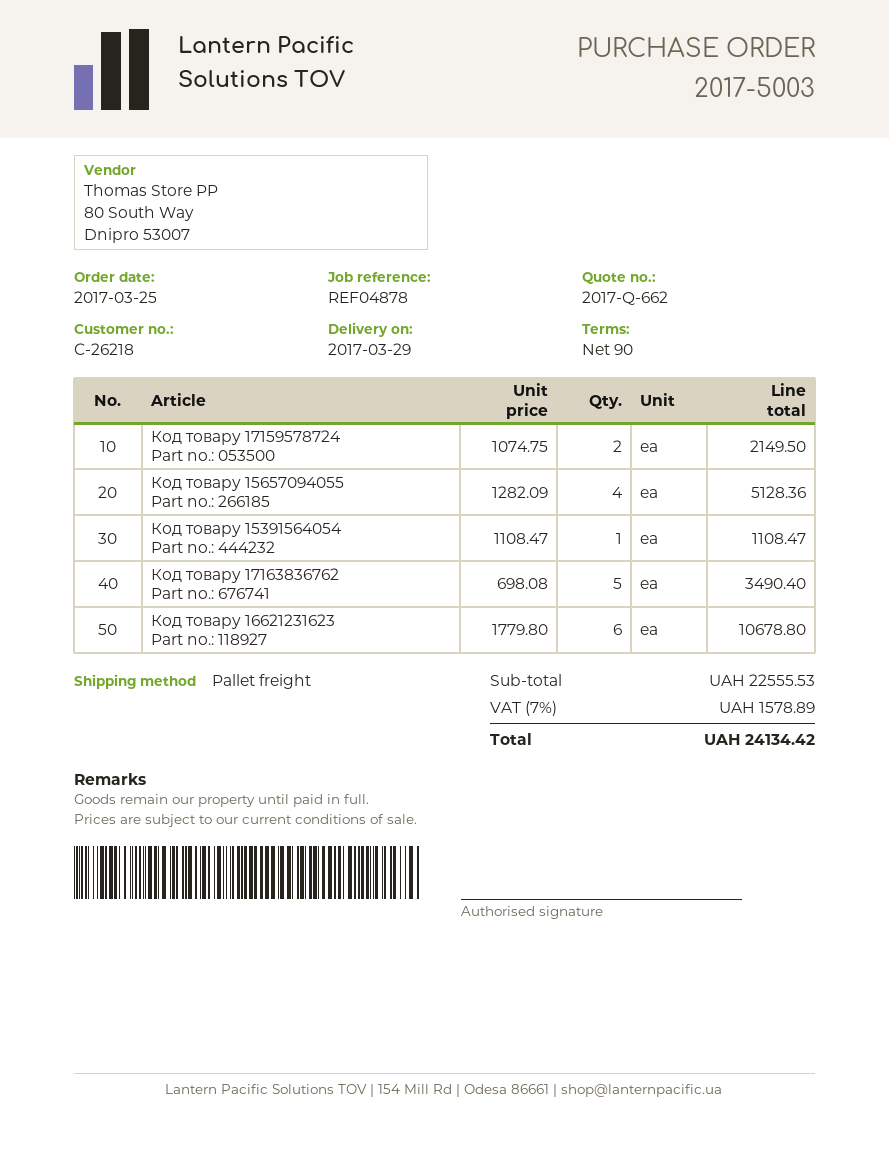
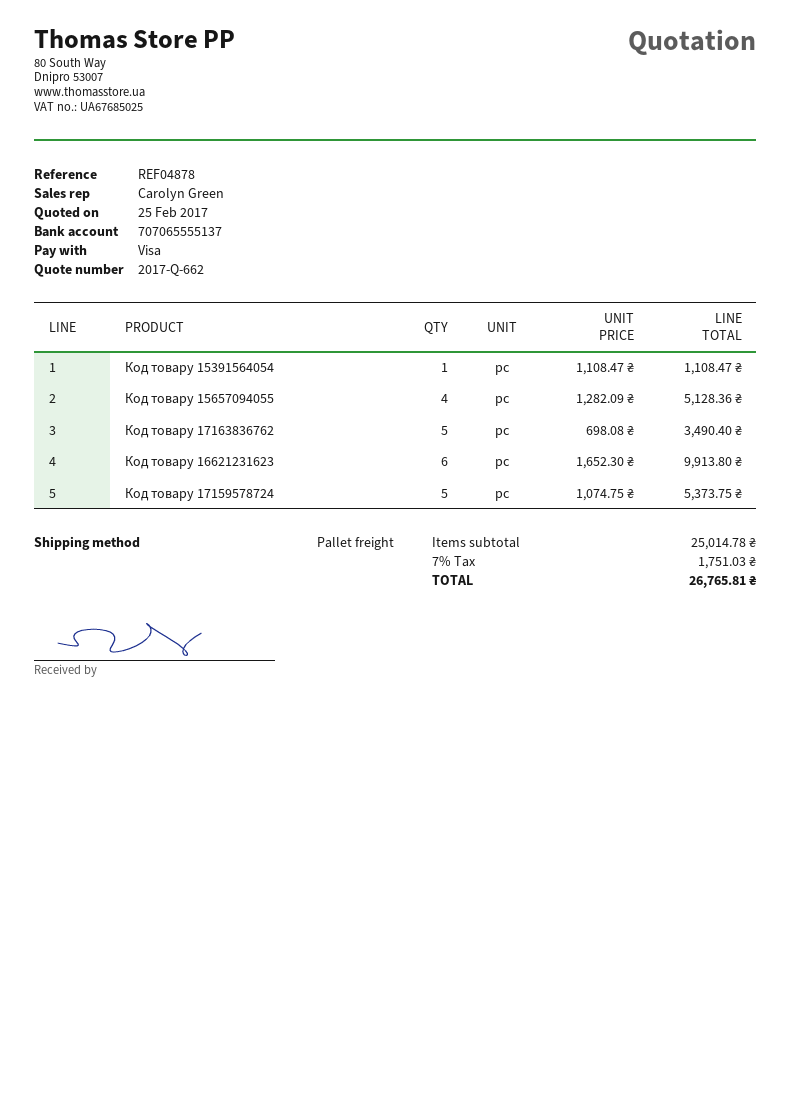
Код товару 17159578724: 2 x 1074.75 = 2149.50 -> 5 x 1074.75 = 5373.75
Код товару 16621231623: 6 x 1779.80 = 10678.80 -> 6 x 1652.30 = 9913.80
subtotal: 22555.53 -> 25014.78
tax: 7% = 1578.89 -> 7% = 1751.03
total: 24134.42 -> 26765.81

